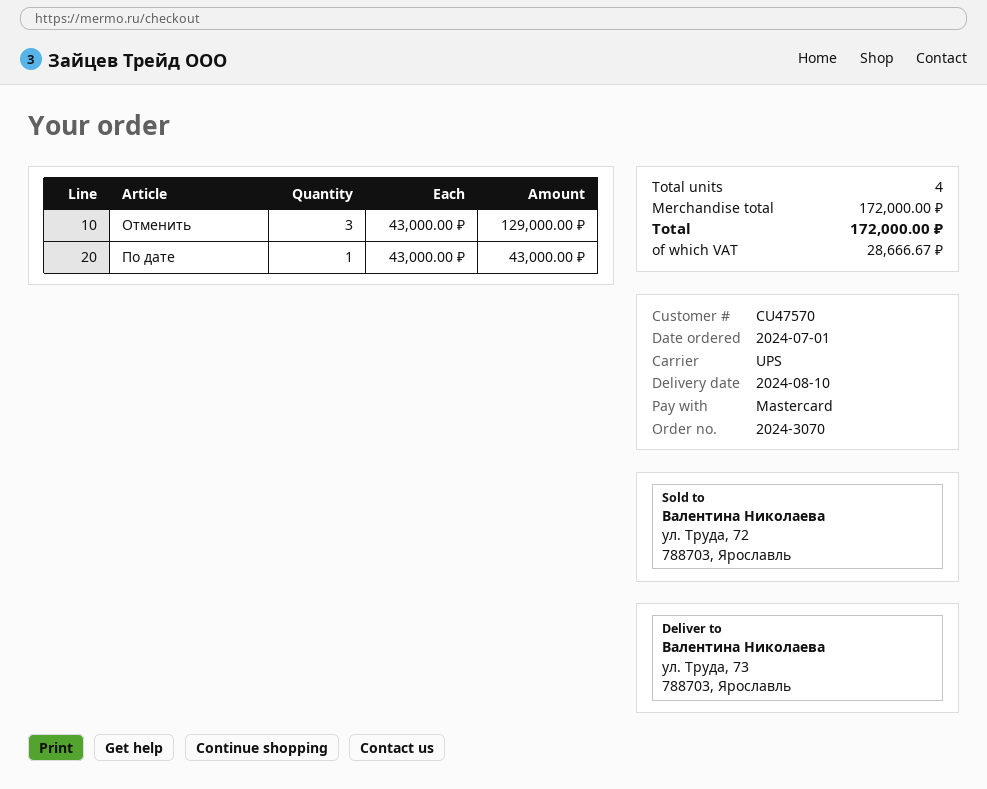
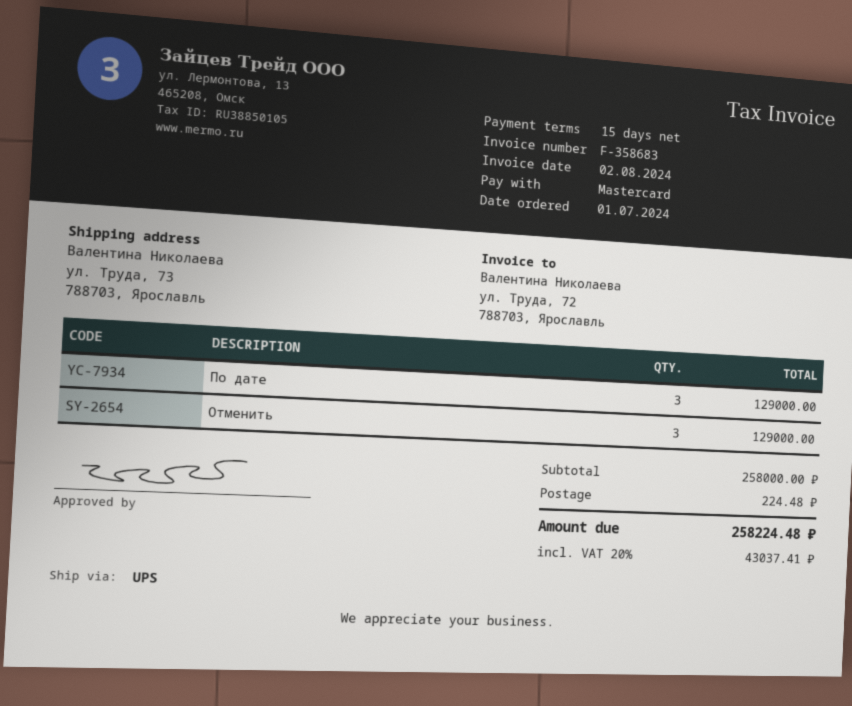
По дате: 1 for 43000.00 -> 3 for 129000.00
subtotal: 172000.00 -> 258000.00
shipping: none -> 224.48
tax: 28666.67 -> 43037.41
total: 172000.00 -> 258224.48

